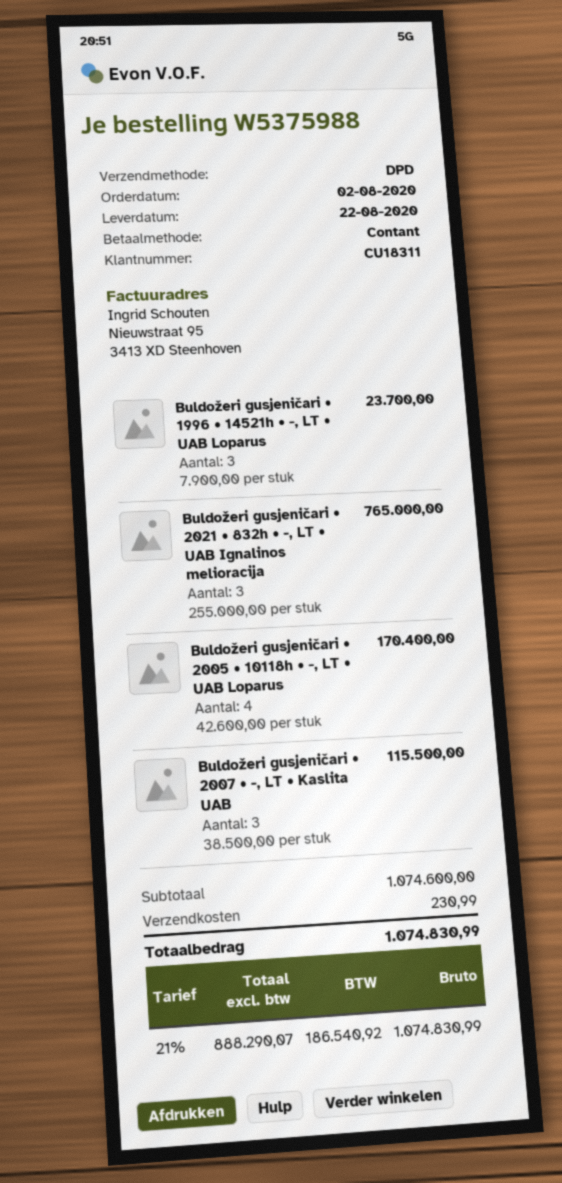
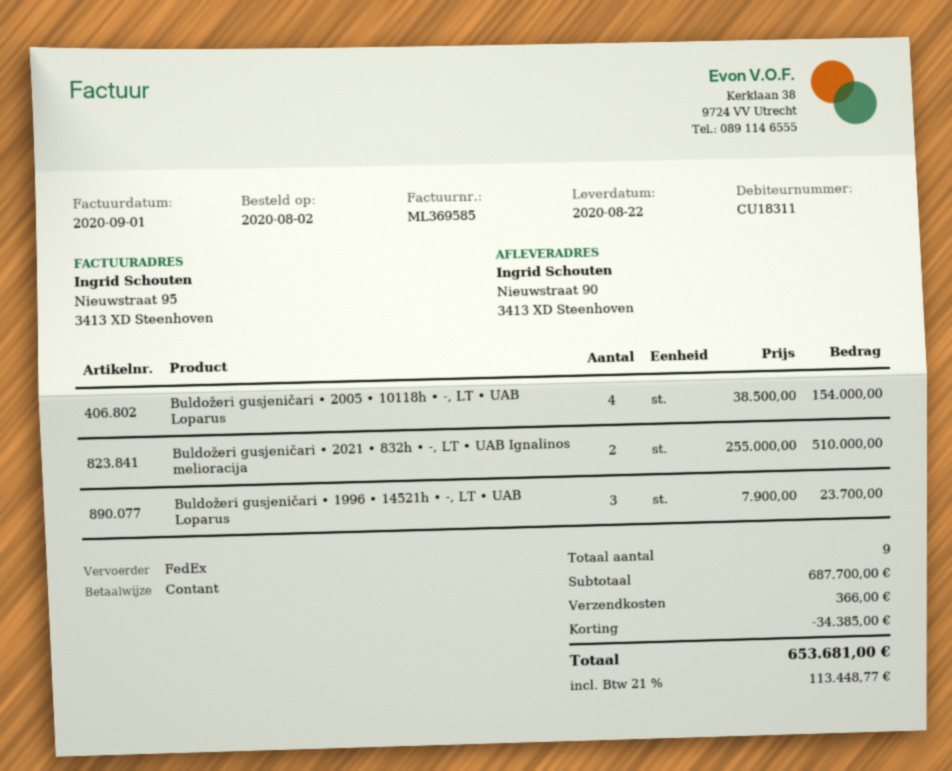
shipping method: DPD -> FedEx
Buldožeri gusjeničari • 2021 • 832h • -, LT • UAB Ignalinos melioracija: 3 x 255000.00 = 765000.00 -> 2 x 255000.00 = 510000.00
Buldožeri gusjeničari • 2005 • 10118h • -, LT • UAB Loparus: 4 x 42600.00 = 170400.00 -> 4 x 38500.00 = 154000.00
Buldožeri gusjeničari • 2007 • -, LT • Kaslita UAB: 3 x 38500.00 = 115500.00 -> none
subtotal: 1074600.00 -> 687700.00
discount: none -> 34385.00
shipping: 230.99 -> 366.00
tax: 21% = 186540.92 -> 21% = 113448.77
total: 1074830.99 -> 653681.00

